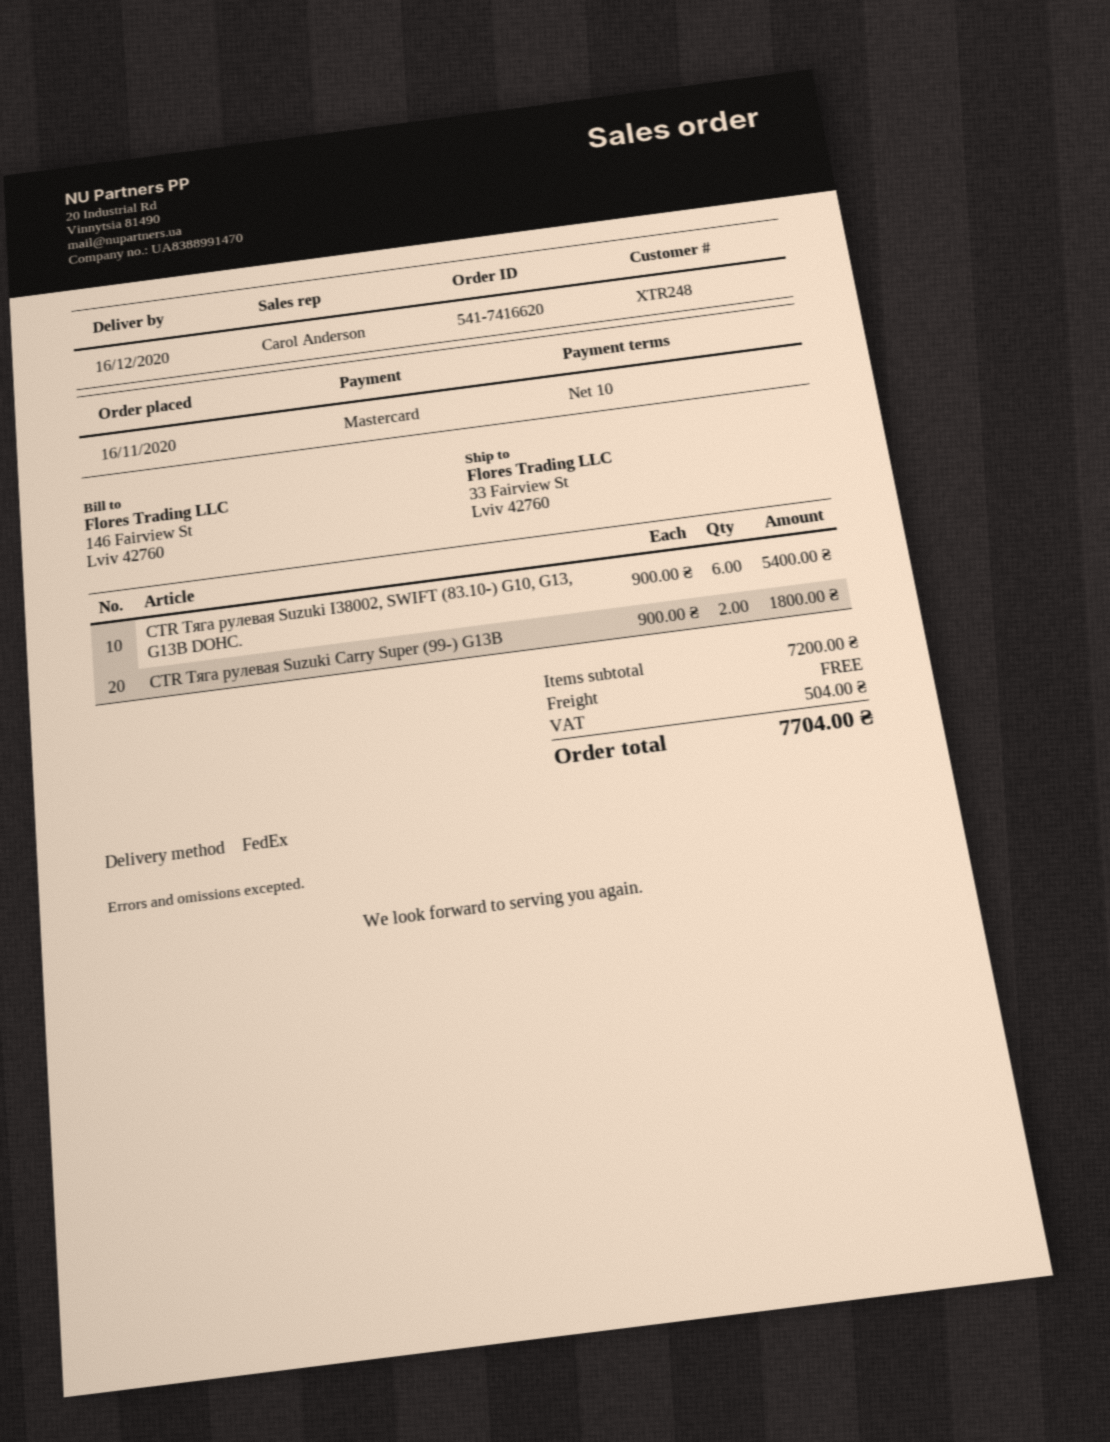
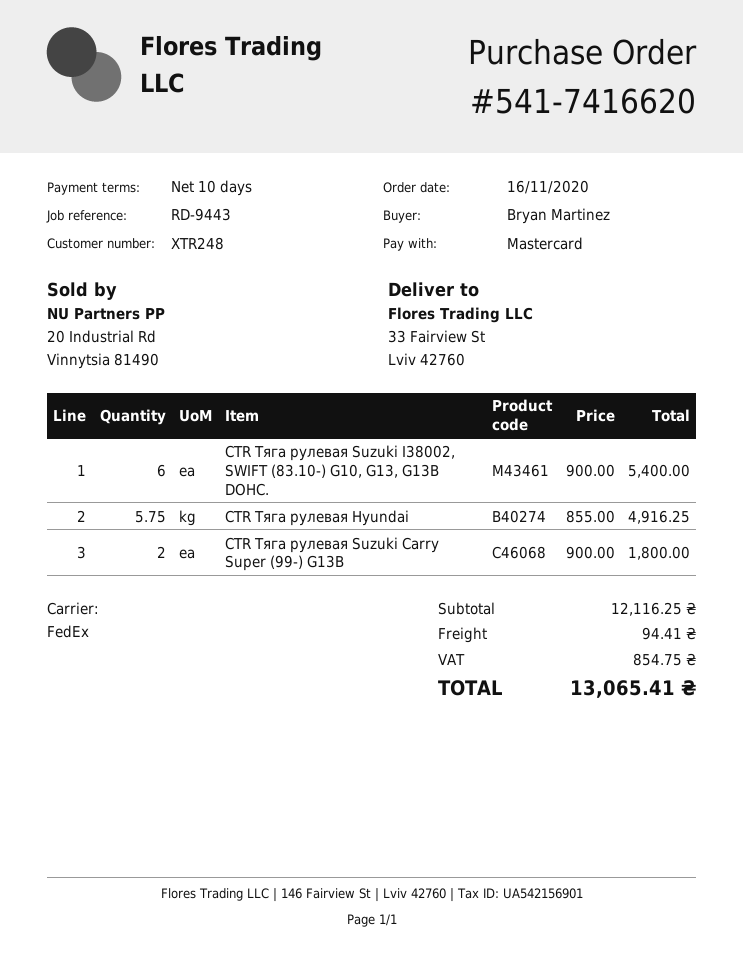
CTR Тяга рулевая Hyundai: none -> 5.75 x 855.00 = 4916.25
subtotal: 7200.00 -> 12116.25
shipping: 0.00 -> 94.41
tax: 504.00 -> 854.75
total: 7704.00 -> 13065.41

